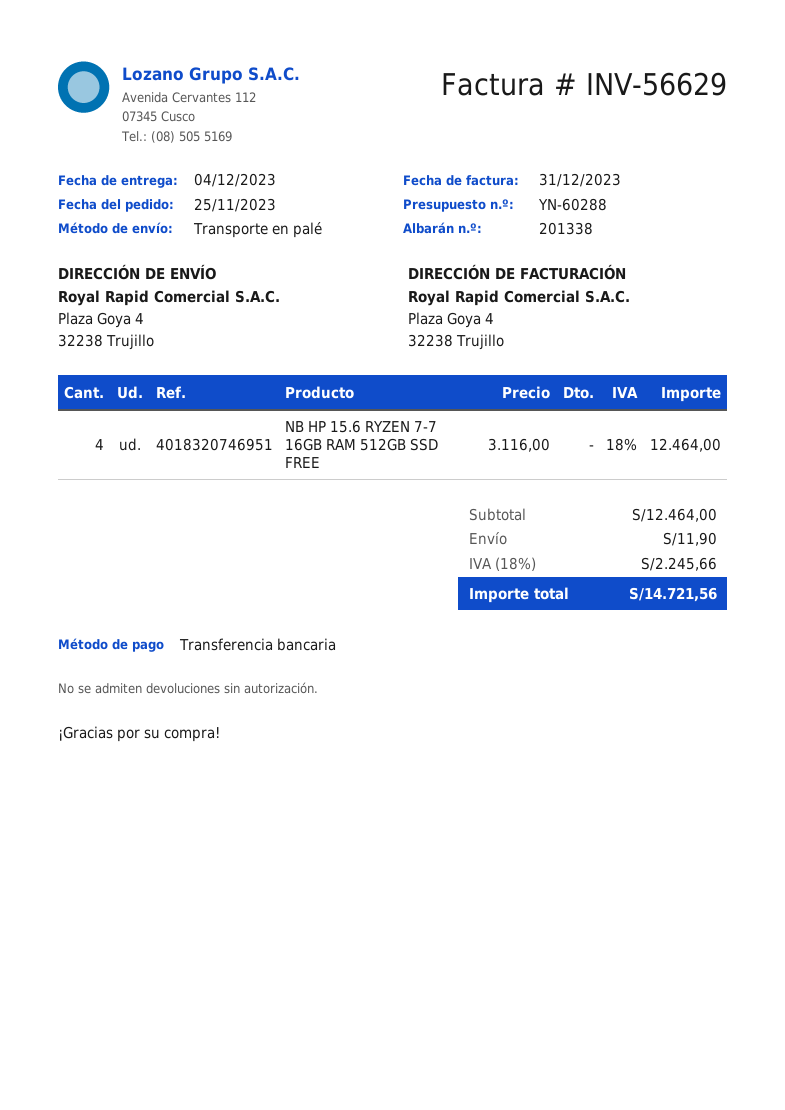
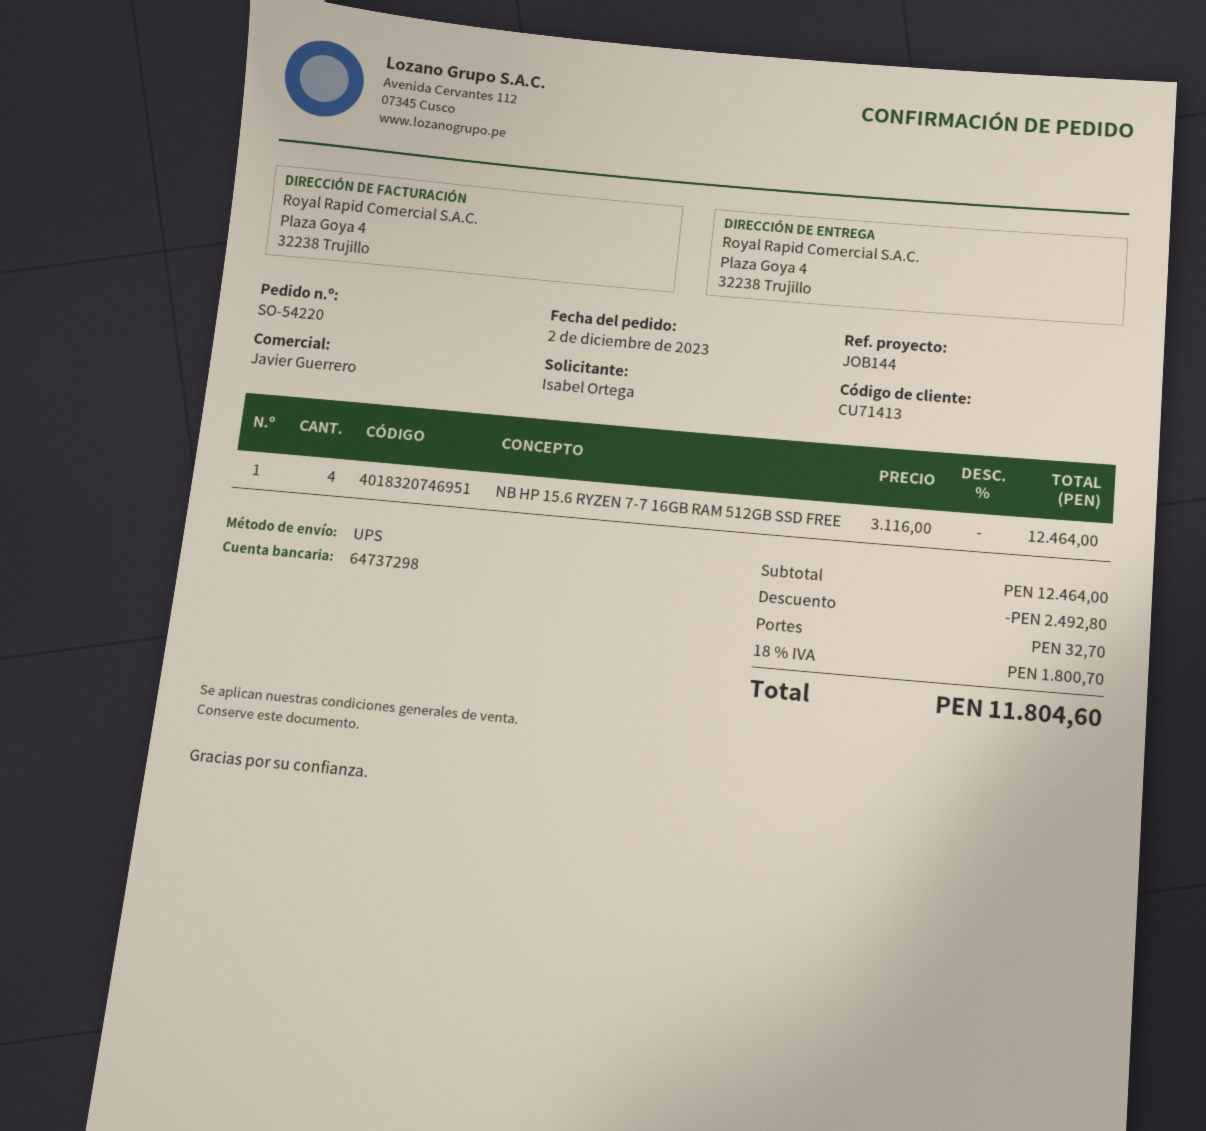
order date: 2023-11-25 -> 2023-12-02
shipping method: pallet freight -> UPS
discount: none -> 2492.80
shipping: 11.90 -> 32.70
tax: 18% = 2245.66 -> 18% = 1800.70
total: 14721.56 -> 11804.60

